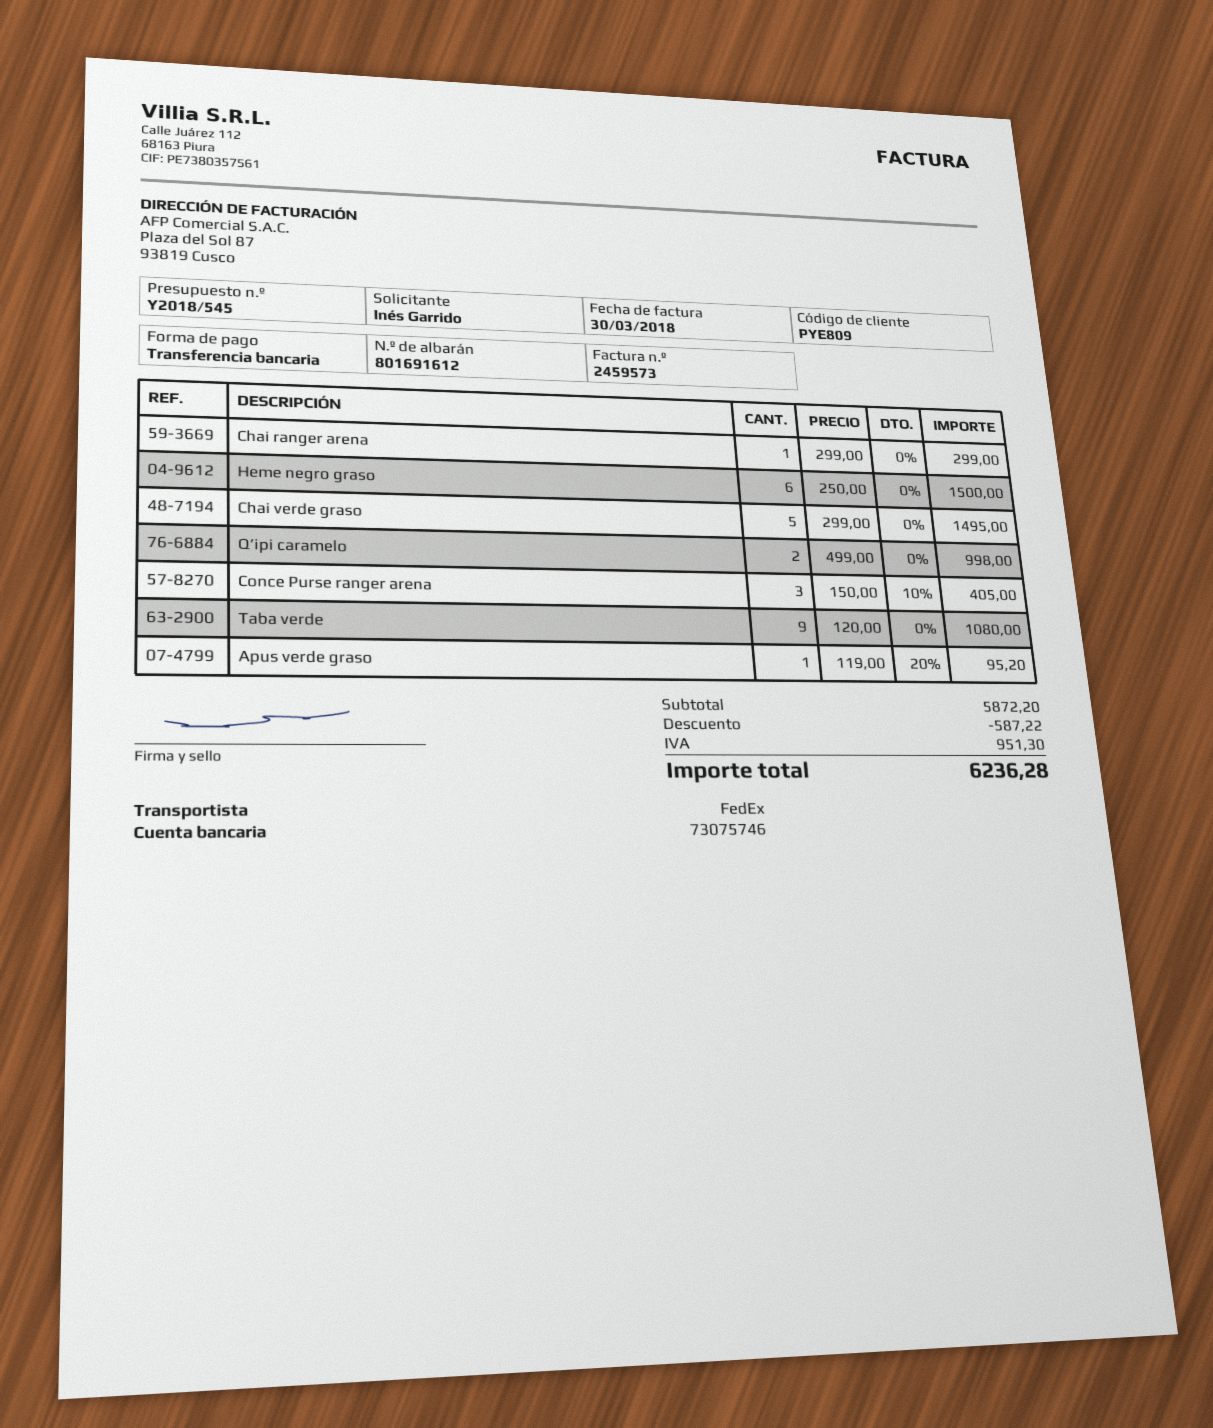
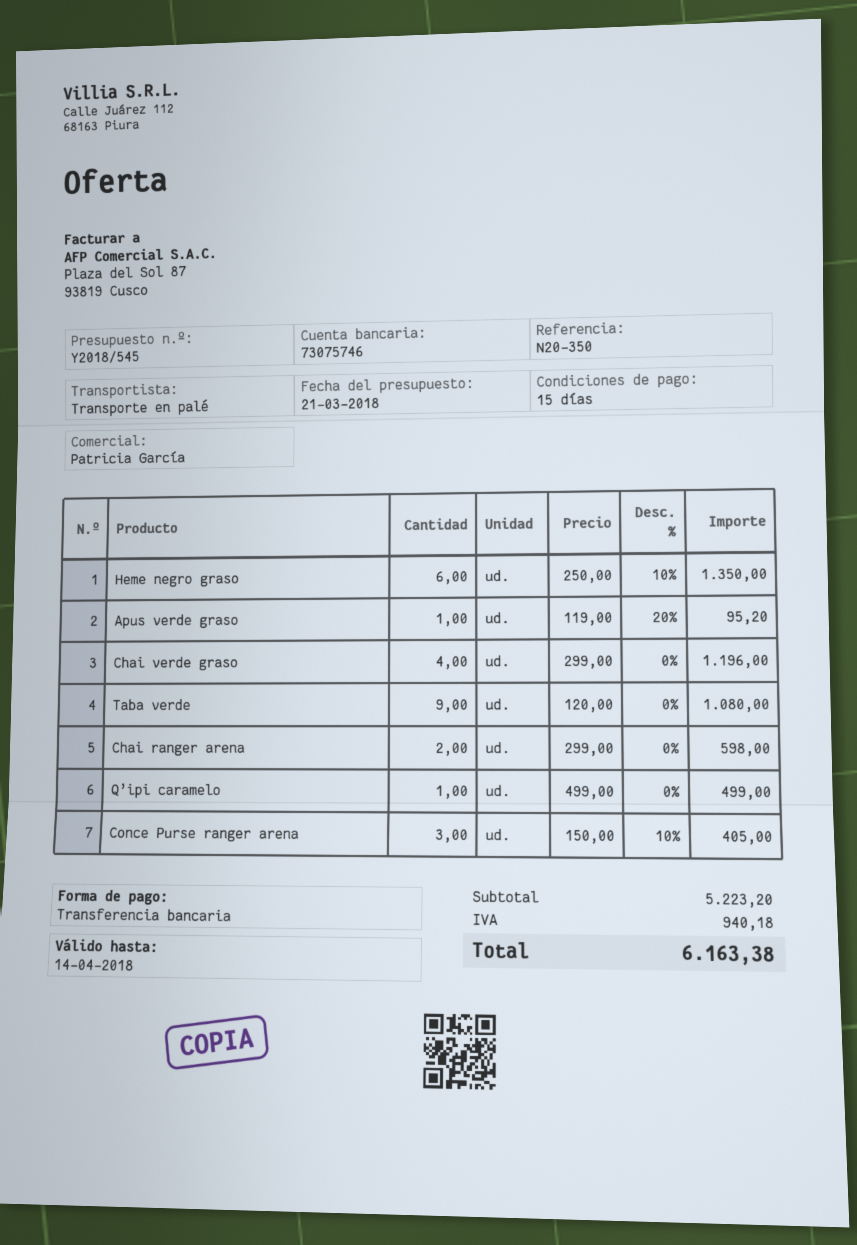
shipping method: FedEx -> pallet freight
Chai ranger arena: 1 x 299.00 = 299.00 -> 2 x 299.00 = 598.00
Heme negro graso: 6 x 250.00 = 1500.00 -> 6 x 250.00 - 10% = 1350.00
Chai verde graso: 5 x 299.00 = 1495.00 -> 4 x 299.00 = 1196.00
Q’ipi caramelo: 2 x 499.00 = 998.00 -> 1 x 499.00 = 499.00
subtotal: 5872.20 -> 5223.20
discount: 587.22 -> none
tax: 951.30 -> 940.18
total: 6236.28 -> 6163.38

